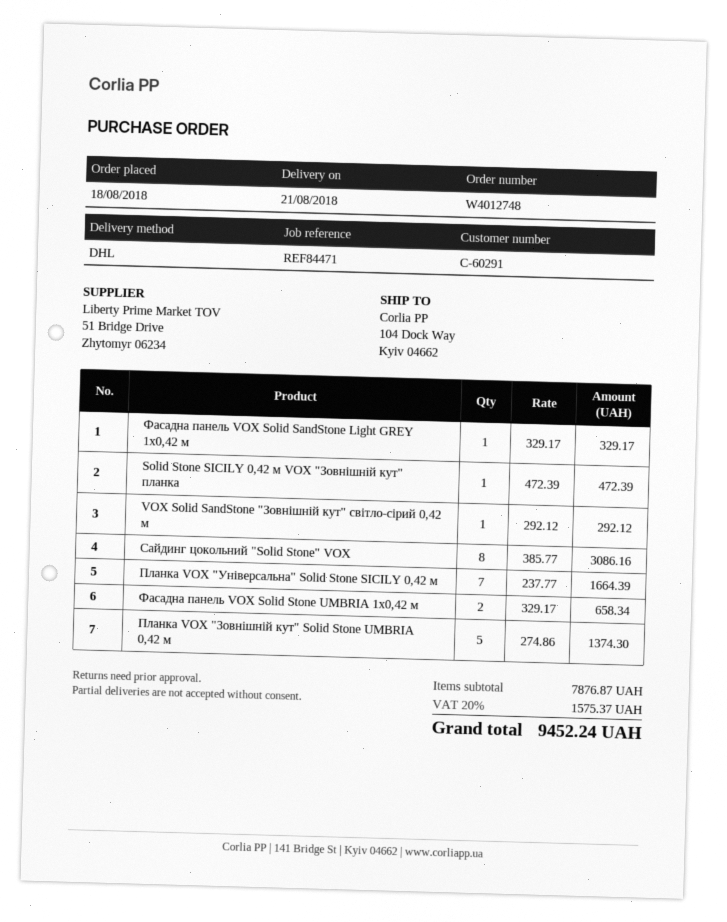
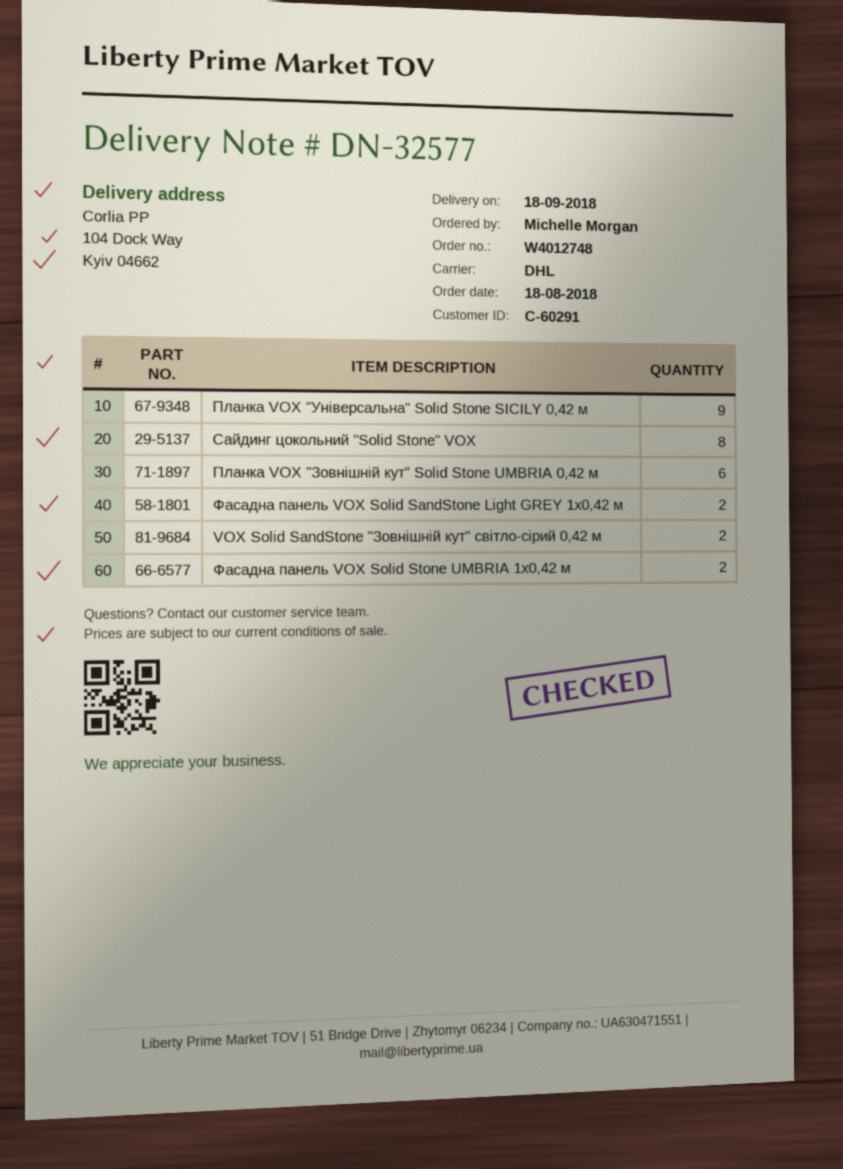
delivery date: 2018-08-21 -> 2018-09-18
Фасадна панель VOX Solid SandStone Light GREY 1х0,42 м: 1 -> 2
Solid Stone SICILY 0,42 м VOX "Зовнішній кут" планка: 1 -> none
VOX Solid SandStone "Зовнішній кут" світло-сірий 0,42 м: 1 -> 2
Планка VOX "Універсальна" Solid Stone SICILY 0,42 м: 7 -> 9
Планка VOX "Зовнішній кут" Solid Stone UMBRIA 0,42 м: 5 -> 6

